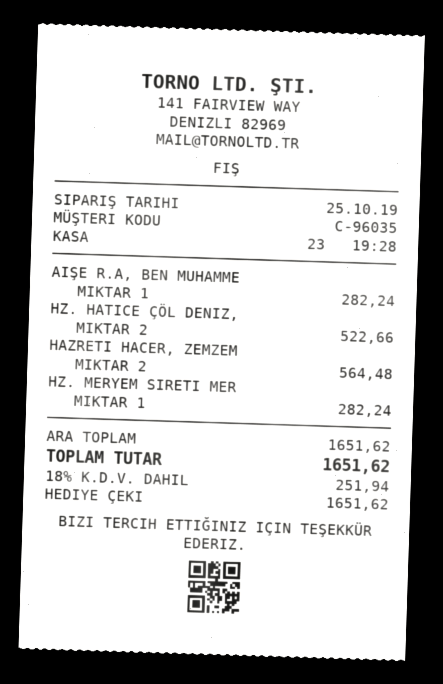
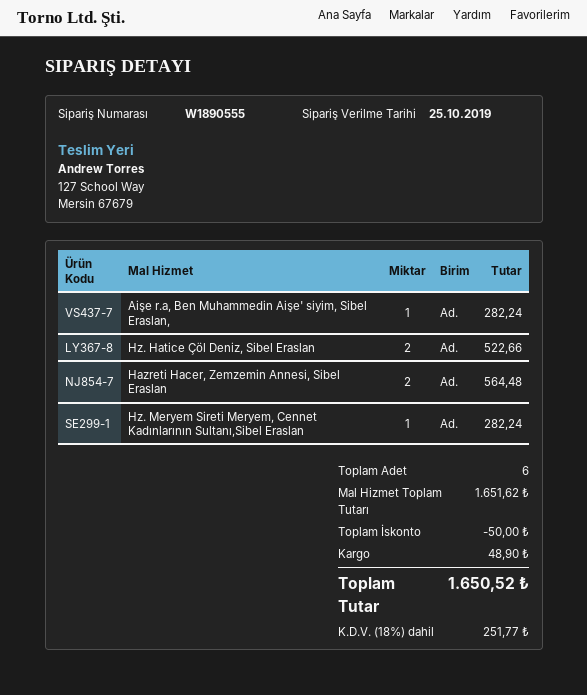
discount: none -> 50.00
shipping: none -> 48.90
tax: 18% = 251.94 -> 18% = 251.77
total: 1651.62 -> 1650.52

